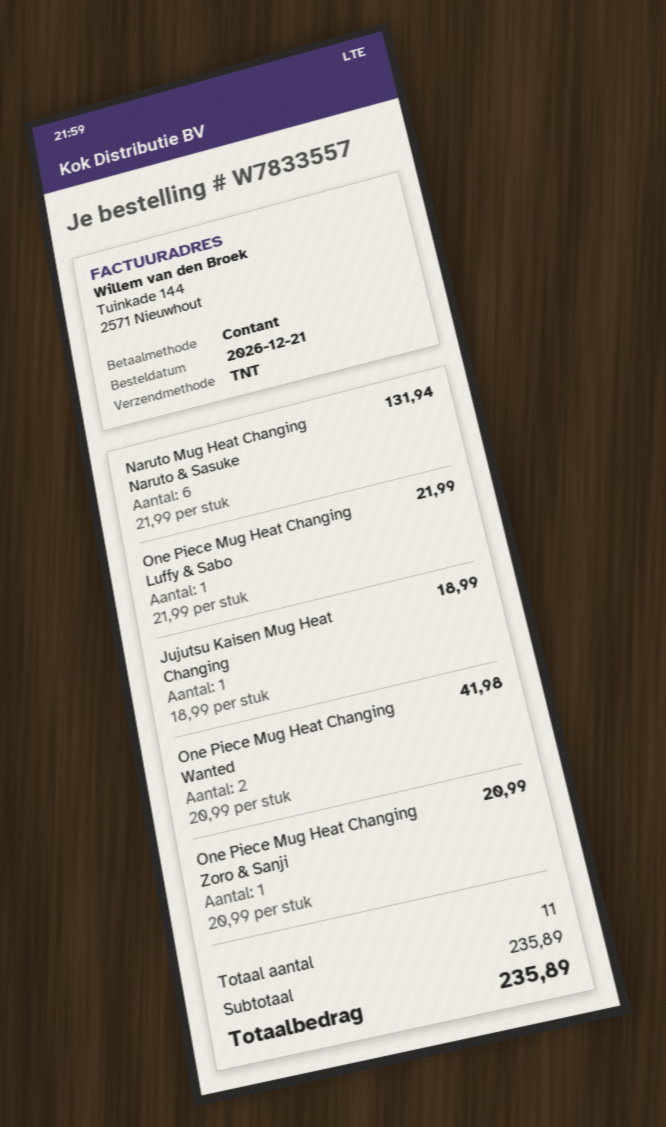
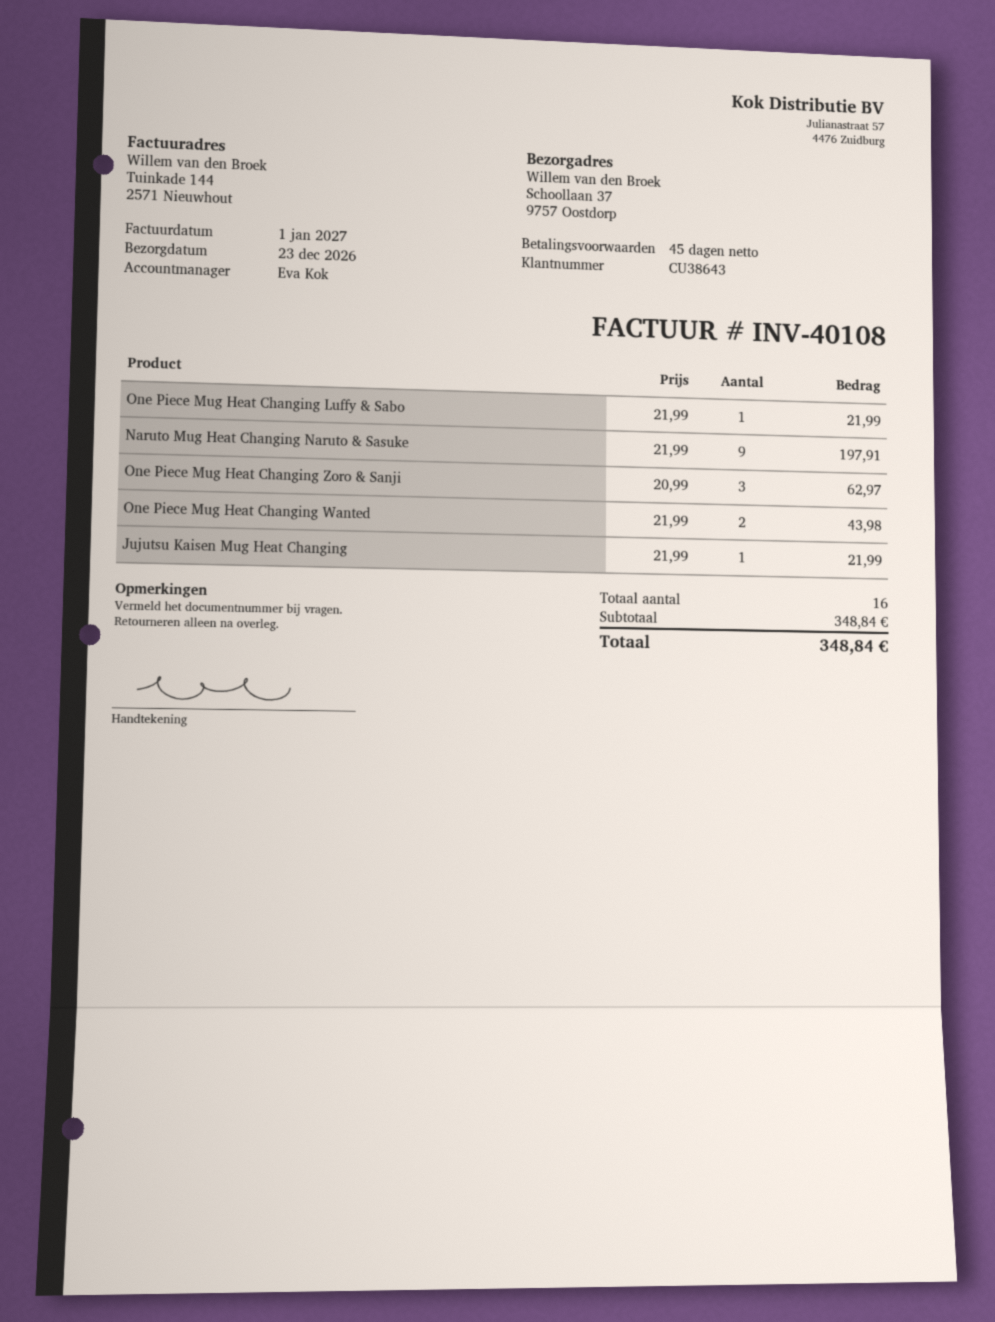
Naruto Mug Heat Changing Naruto & Sasuke: 6 x 21.99 = 131.94 -> 9 x 21.99 = 197.91
Jujutsu Kaisen Mug Heat Changing: 1 x 18.99 = 18.99 -> 1 x 21.99 = 21.99
One Piece Mug Heat Changing Wanted: 2 x 20.99 = 41.98 -> 2 x 21.99 = 43.98
One Piece Mug Heat Changing Zoro & Sanji: 1 x 20.99 = 20.99 -> 3 x 20.99 = 62.97
total quantity: 11 -> 16
subtotal: 235.89 -> 348.84
total: 235.89 -> 348.84

